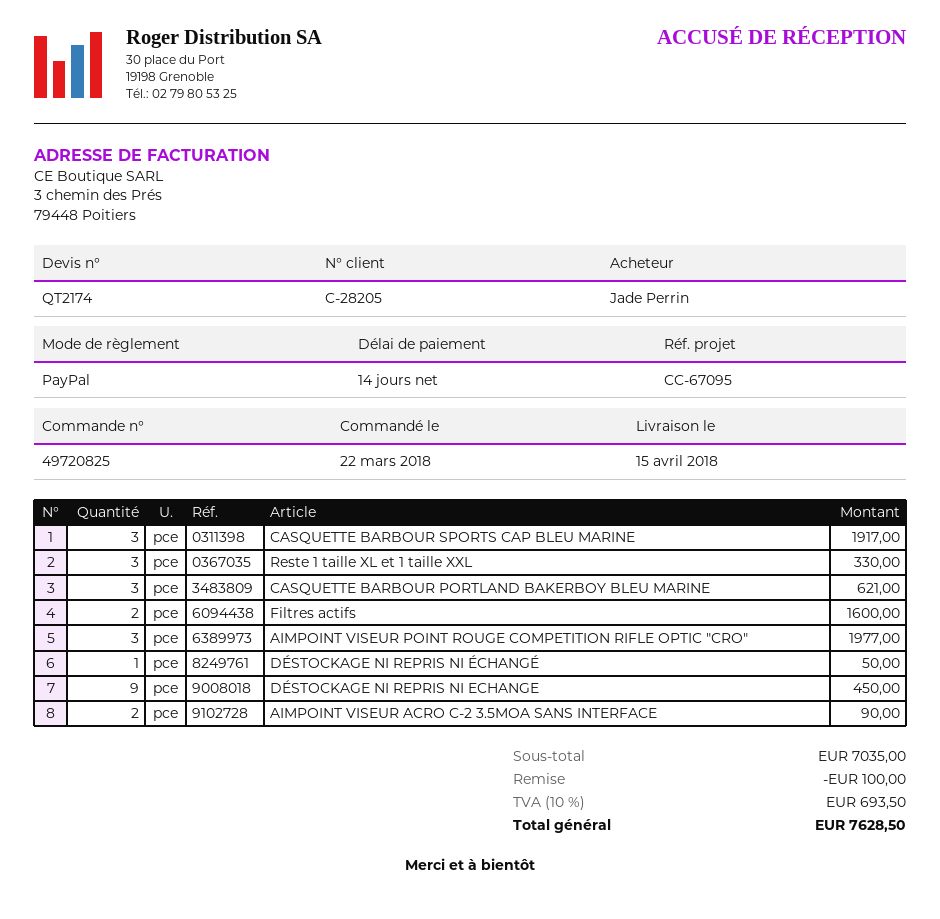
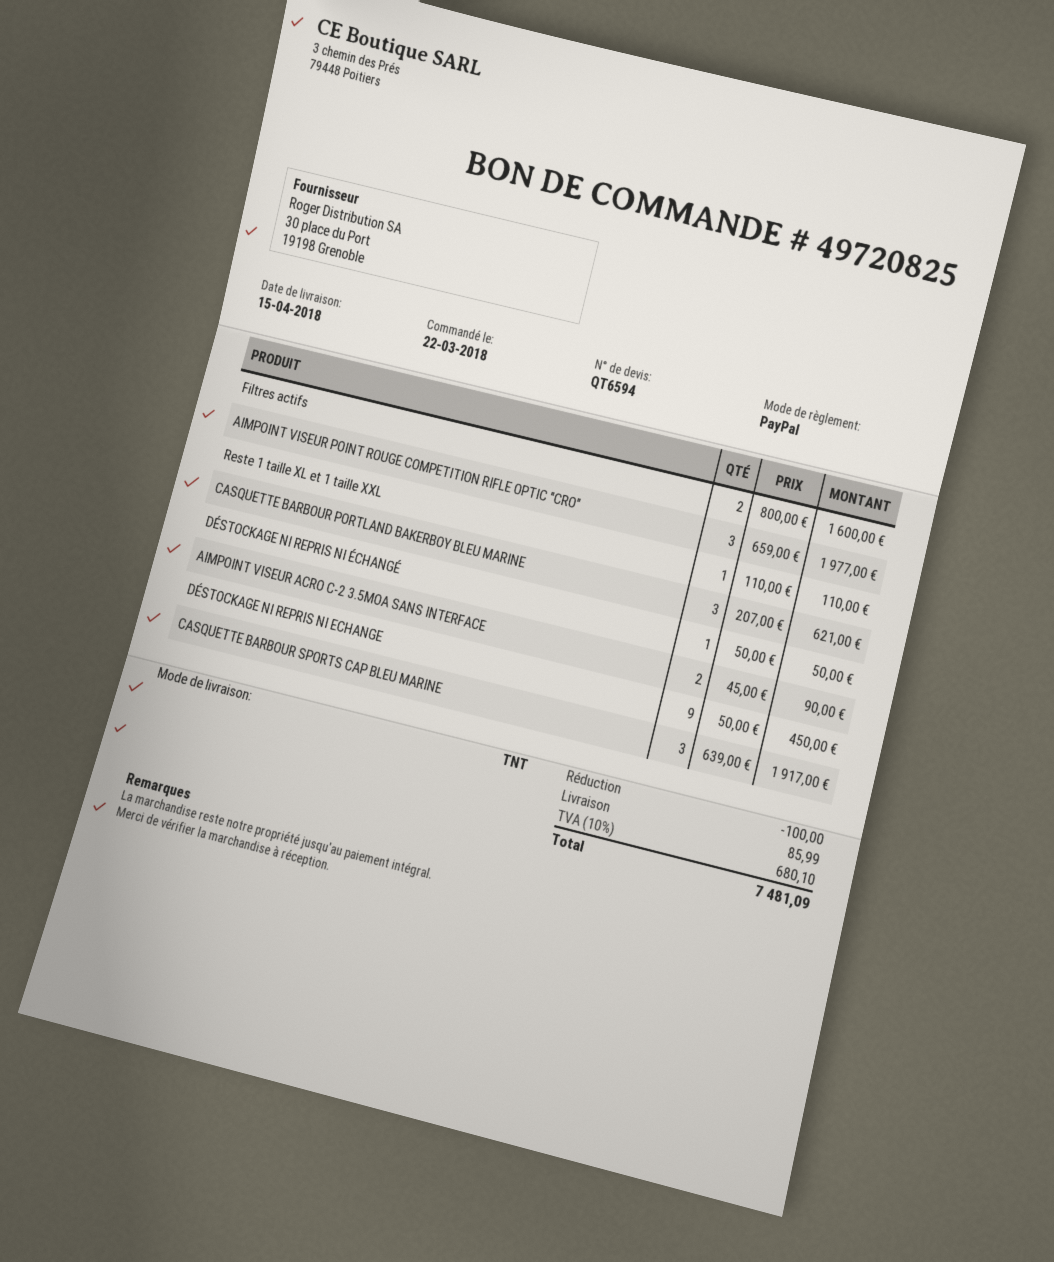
quote number: QT2174 -> QT6594
Reste 1 taille XL et 1 taille XXL: 3 for 330.00 -> 1 for 110.00
shipping: none -> 85.99
tax: 10% = 693.50 -> 10% = 680.10
total: 7628.50 -> 7481.09

